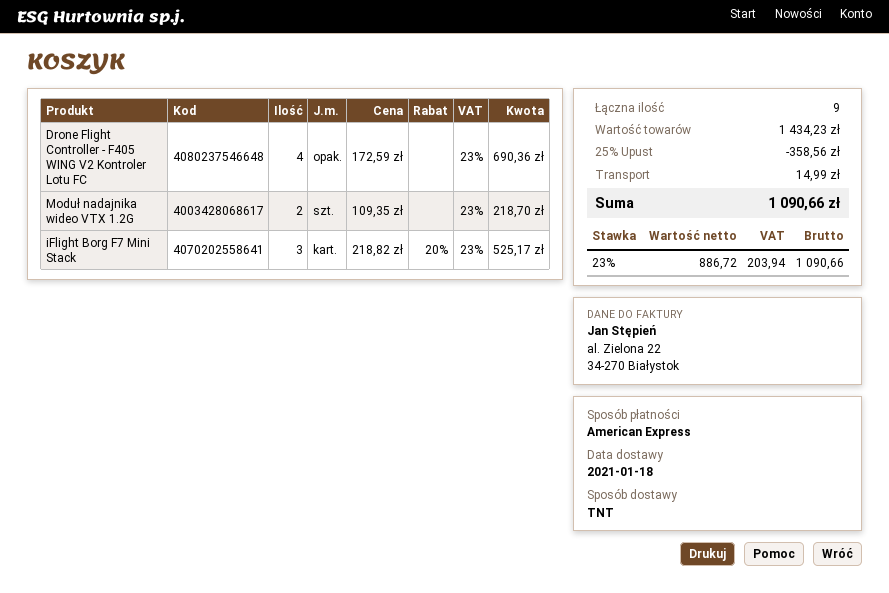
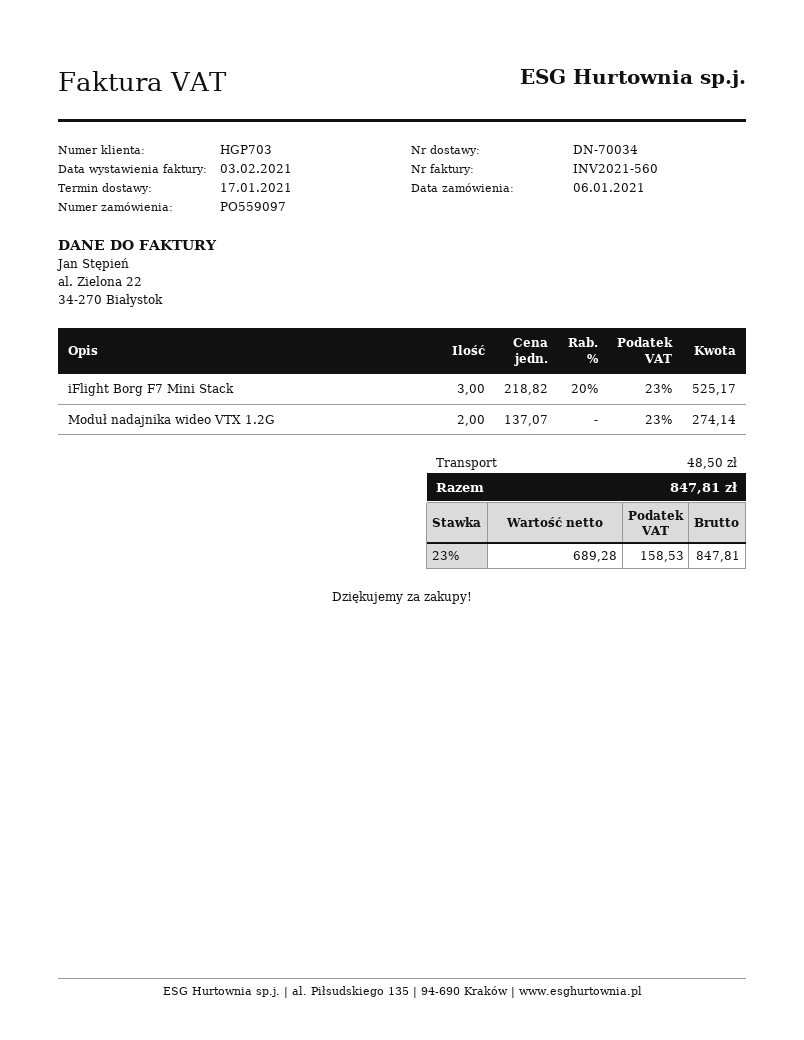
delivery date: 2021-01-18 -> 2021-01-17
Drone Flight Controller - F405 WING V2 Kontroler Lotu FC: 4 x 172.59 = 690.36 -> none
Moduł nadajnika wideo VTX 1.2G: 2 x 109.35 = 218.70 -> 2 x 137.07 = 274.14
discount: 25% = 358.56 -> none
shipping: 14.99 -> 48.50
net: 886.72 -> 689.28
tax: 23% = 203.94 -> 23% = 158.53
total: 1090.66 -> 847.81

